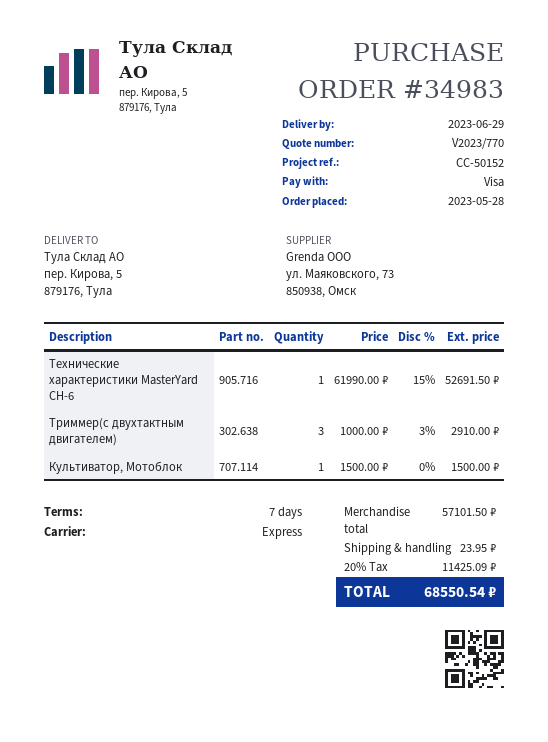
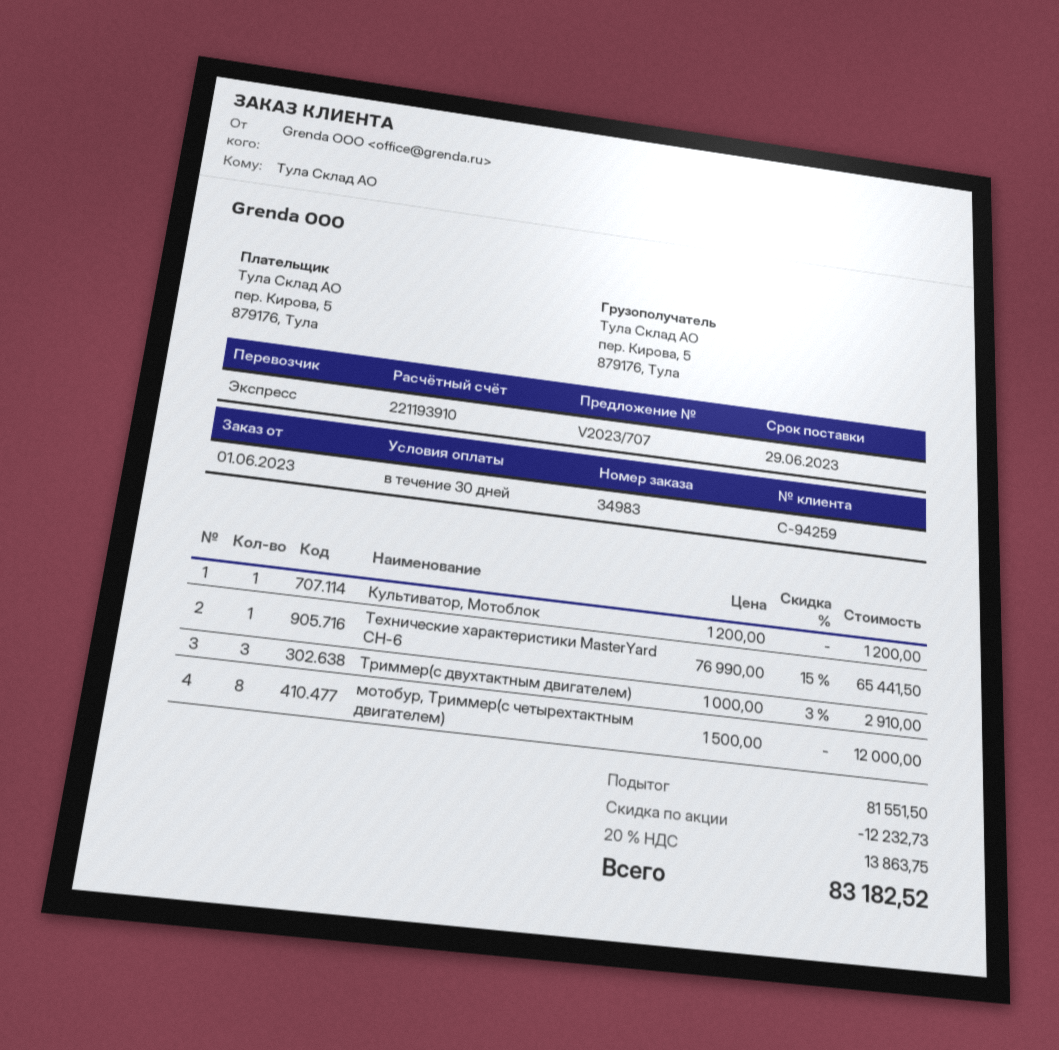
quote number: V2023/770 -> V2023/707
order date: 2023-05-28 -> 2023-06-01
payment terms: 7 days -> 30 days
Технические характеристики MasterYard CH-6: 1 x 61990.00 - 15% = 52691.50 -> 1 x 76990.00 - 15% = 65441.50
Культиватор, Мотоблок: 1 x 1500.00 = 1500.00 -> 1 x 1200.00 = 1200.00
мотобур, Триммер(с четырехтактным двигателем): none -> 8 x 1500.00 = 12000.00
subtotal: 57101.50 -> 81551.50
discount: none -> 12232.73
shipping: 23.95 -> none
tax: 20% = 11425.09 -> 20% = 13863.75
total: 68550.54 -> 83182.52

